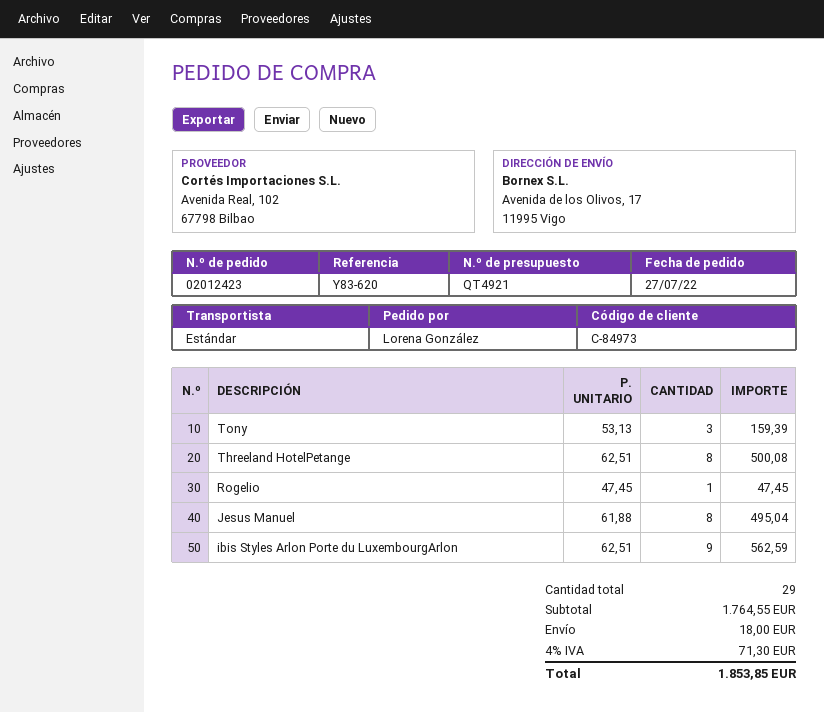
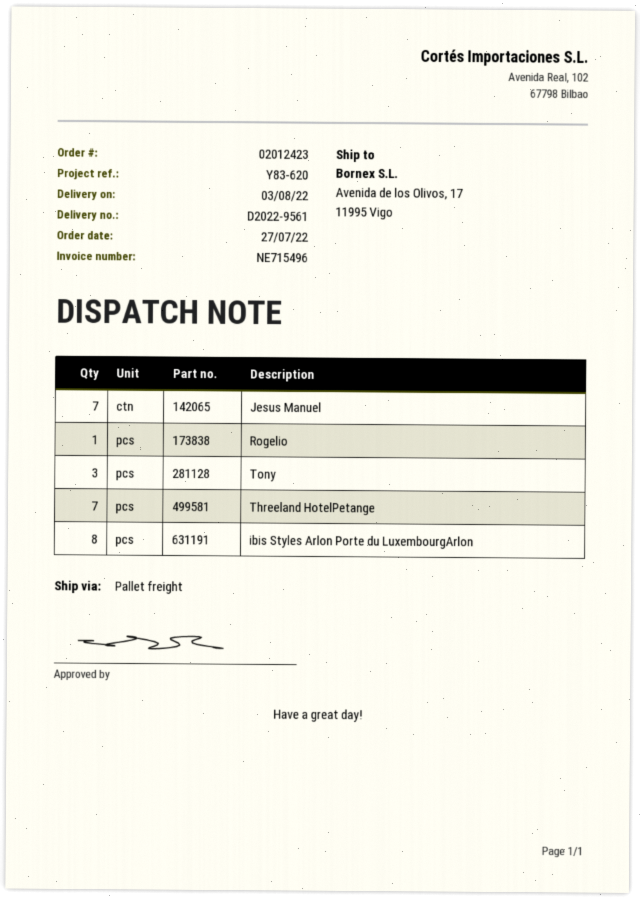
shipping method: standard -> pallet freight
Threeland HotelPetange: 8 -> 7
Jesus Manuel: 8 -> 7
ibis Styles Arlon Porte du LuxembourgArlon: 9 -> 8

